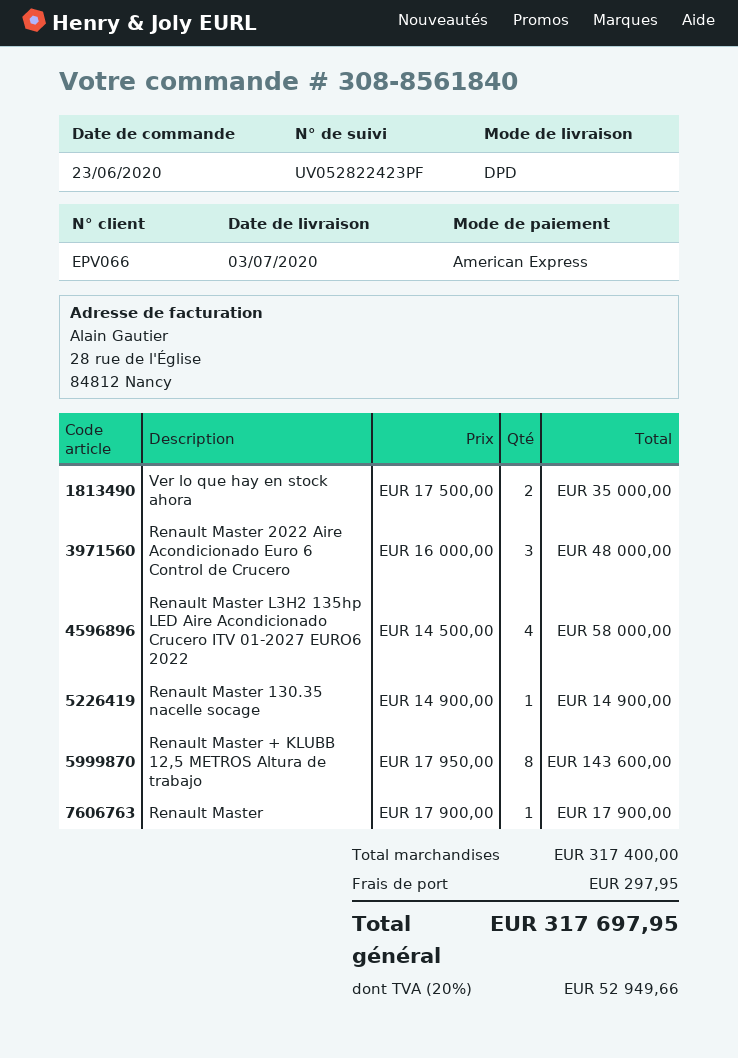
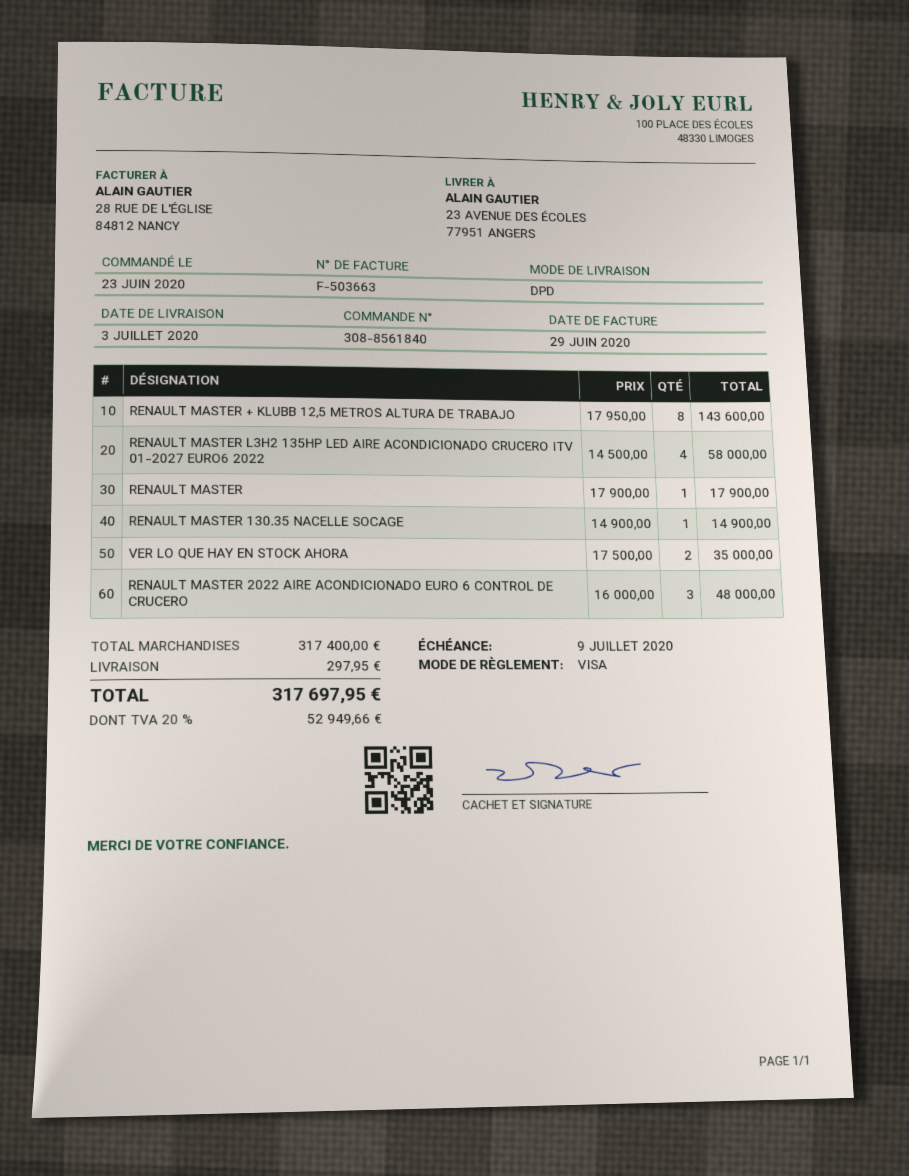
payment method: American Express -> Visa

